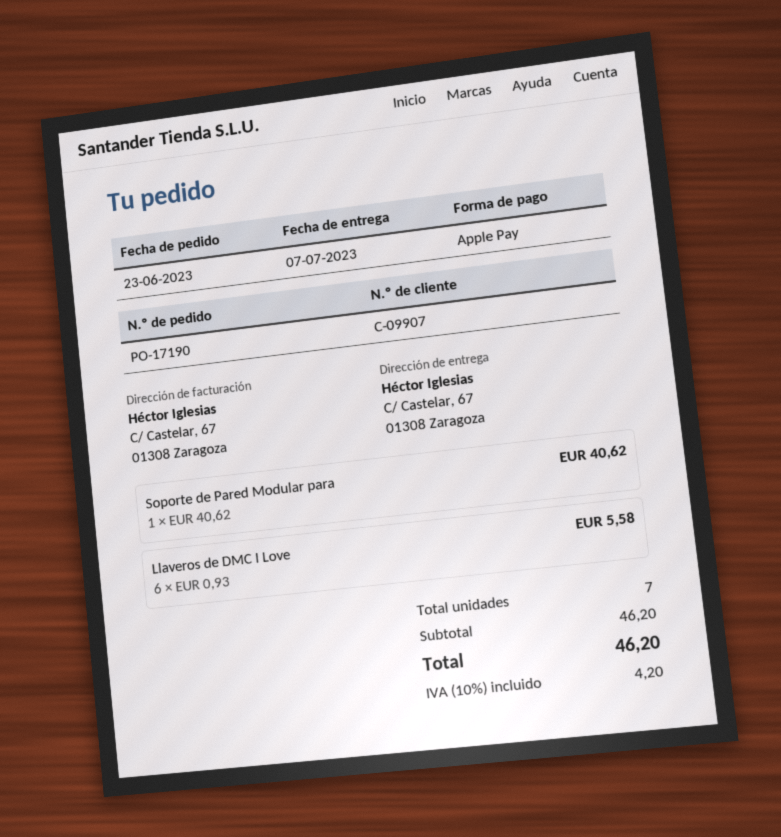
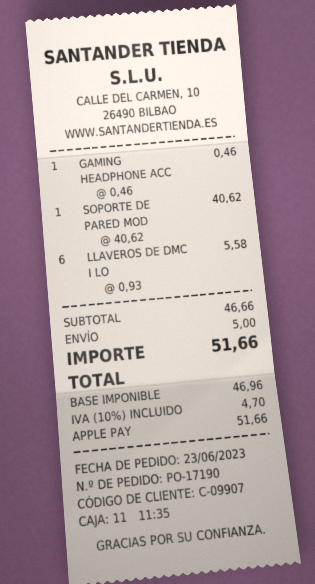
GAMING HEADPHONE ACC: none -> 1 x 0.46 = 0.46
subtotal: 46.20 -> 46.66
shipping: none -> 5.00
tax: 10% = 4.20 -> 10% = 4.70
total: 46.20 -> 51.66

